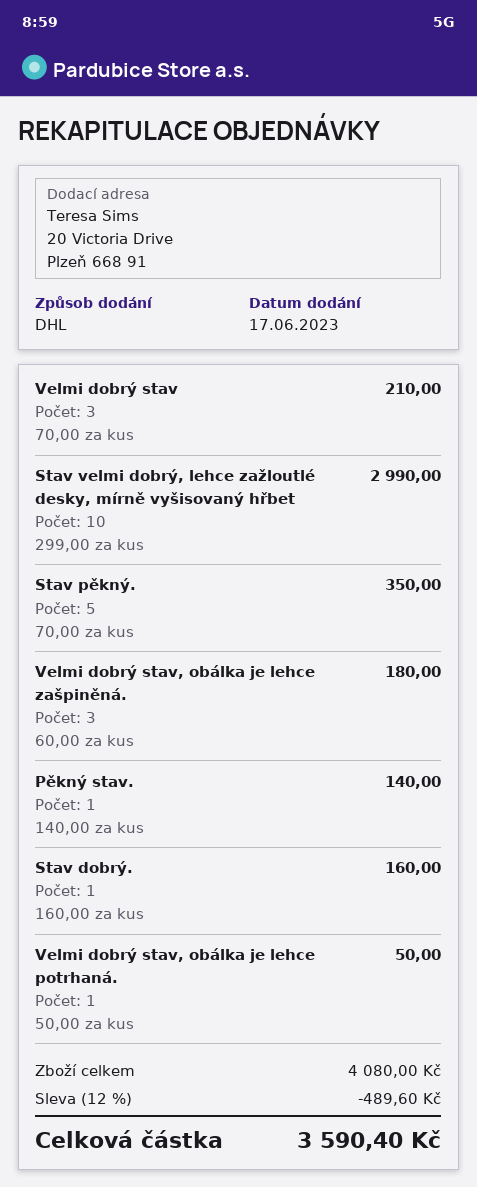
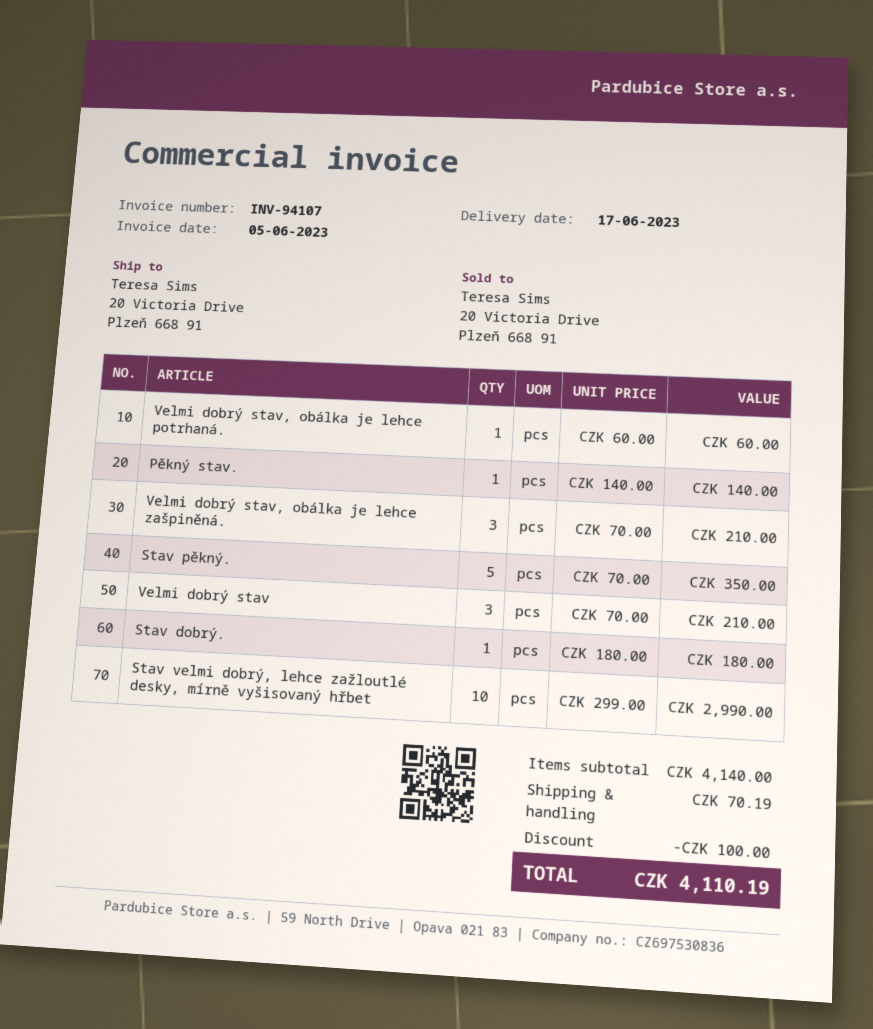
Velmi dobrý stav, obálka je lehce zašpiněná.: 3 x 60.00 = 180.00 -> 3 x 70.00 = 210.00
Stav dobrý.: 1 x 160.00 = 160.00 -> 1 x 180.00 = 180.00
Velmi dobrý stav, obálka je lehce potrhaná.: 1 x 50.00 = 50.00 -> 1 x 60.00 = 60.00
subtotal: 4080.00 -> 4140.00
discount: 489.60 -> 100.00
shipping: none -> 70.19
total: 3590.40 -> 4110.19

